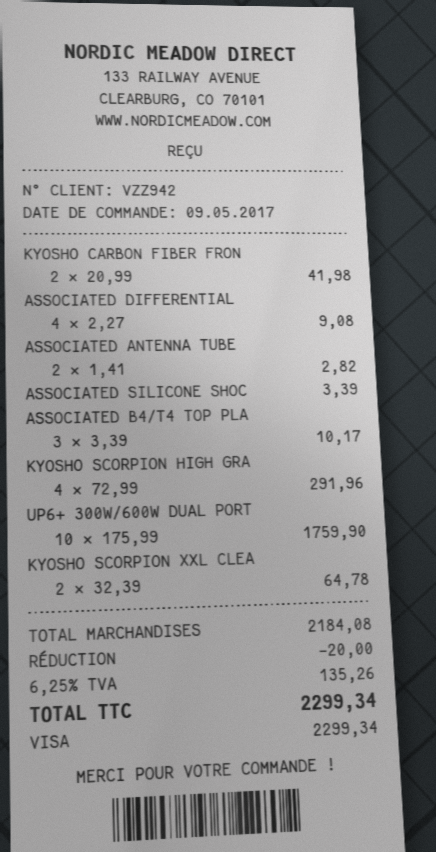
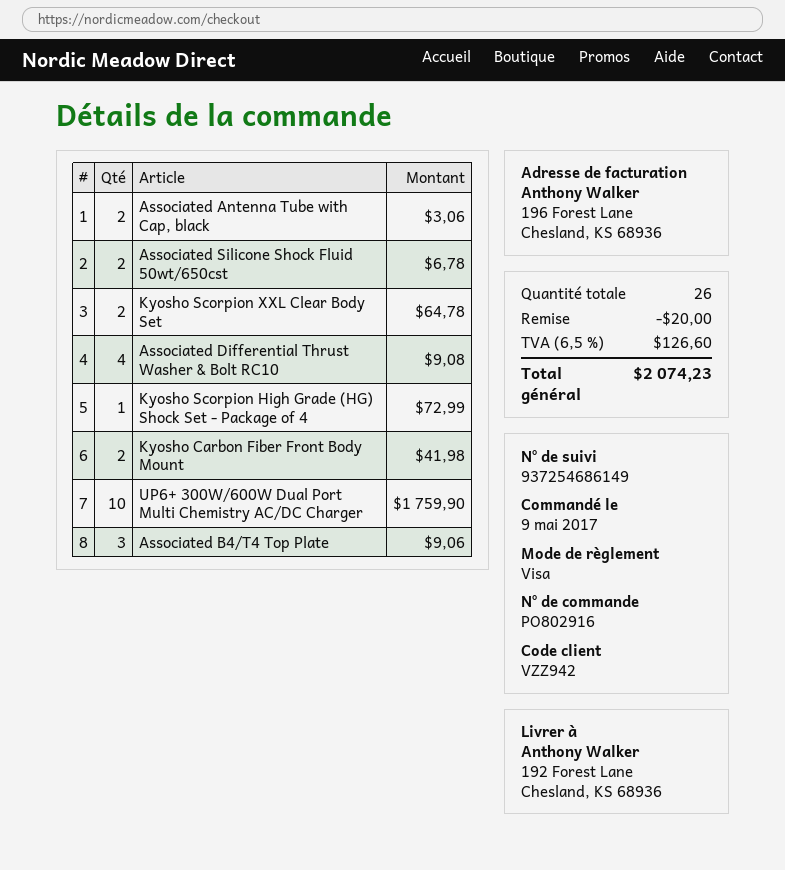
ASSOCIATED ANTENNA TUBE: 2 for 2.82 -> 2 for 3.06
ASSOCIATED SILICONE SHOC: 1 for 3.39 -> 2 for 6.78
ASSOCIATED B4/T4 TOP PLA: 3 for 10.17 -> 3 for 9.06
KYOSHO SCORPION HIGH GRA: 4 for 291.96 -> 1 for 72.99
tax: 6.25% = 135.26 -> 6.5% = 126.60
total: 2299.34 -> 2074.23

